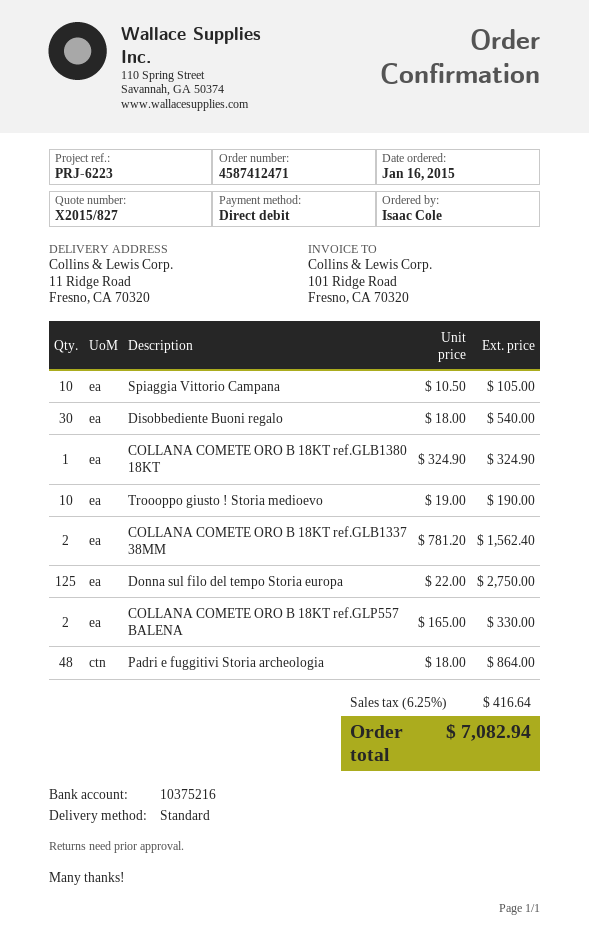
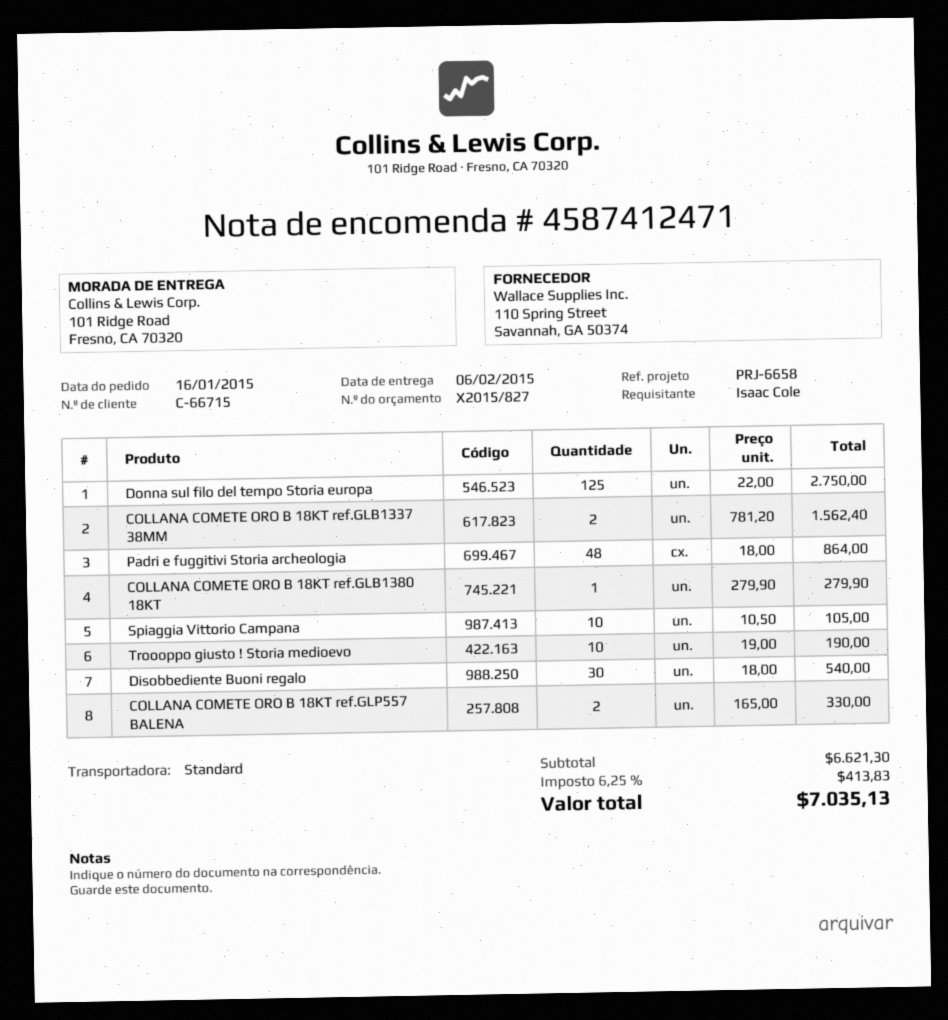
reference: PRJ-6223 -> PRJ-6658
ship to: 11 Ridge Road, Fresno, CA 70320 -> 101 Ridge Road, Fresno, CA 70320
COLLANA COMETE ORO B 18KT ref.GLB1380 18KT: 1 x 324.90 = 324.90 -> 1 x 279.90 = 279.90
tax: 6.25% = 416.64 -> 6.25% = 413.83
total: 7082.94 -> 7035.13

